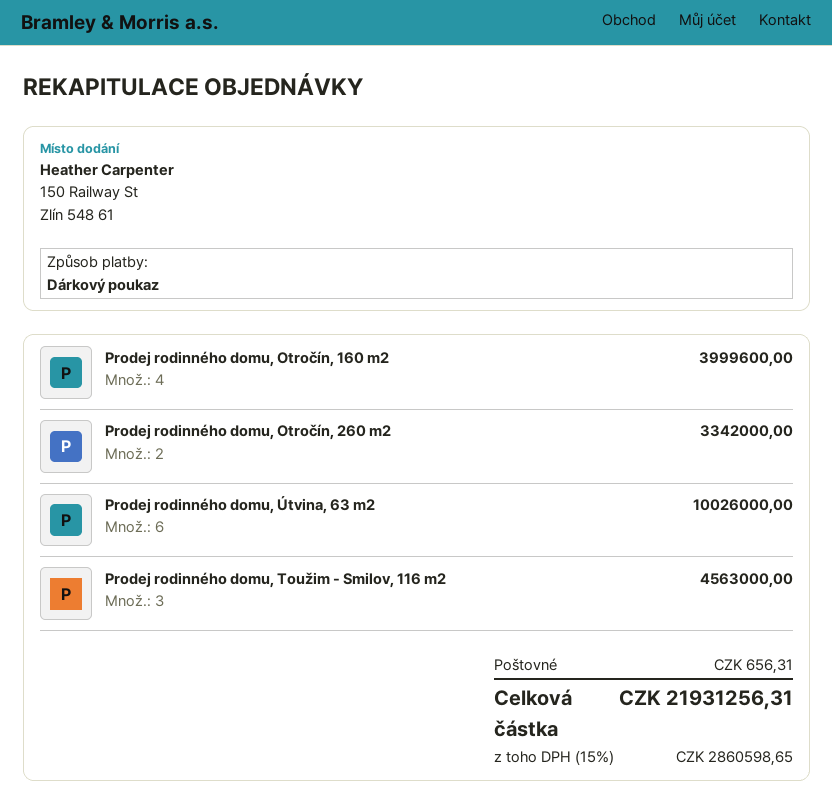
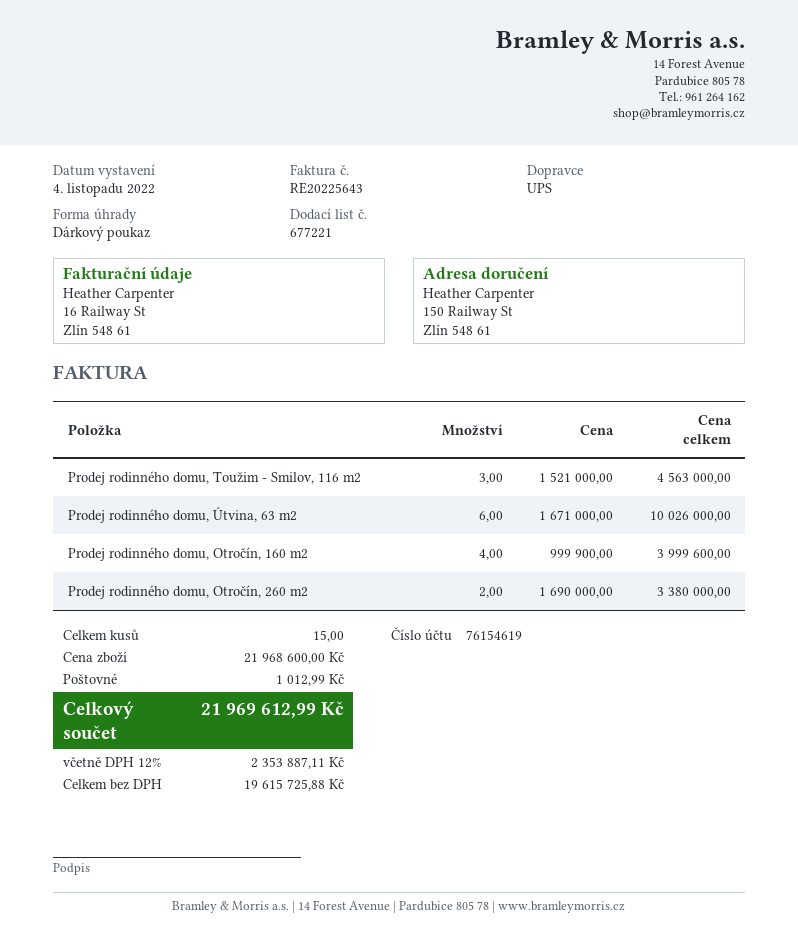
Prodej rodinného domu, Otročín, 260 m2: 2 for 3342000.00 -> 2 for 3380000.00
shipping: 656.31 -> 1012.99
tax: 15% = 2860598.65 -> 12% = 2353887.11
total: 21931256.31 -> 21969612.99

